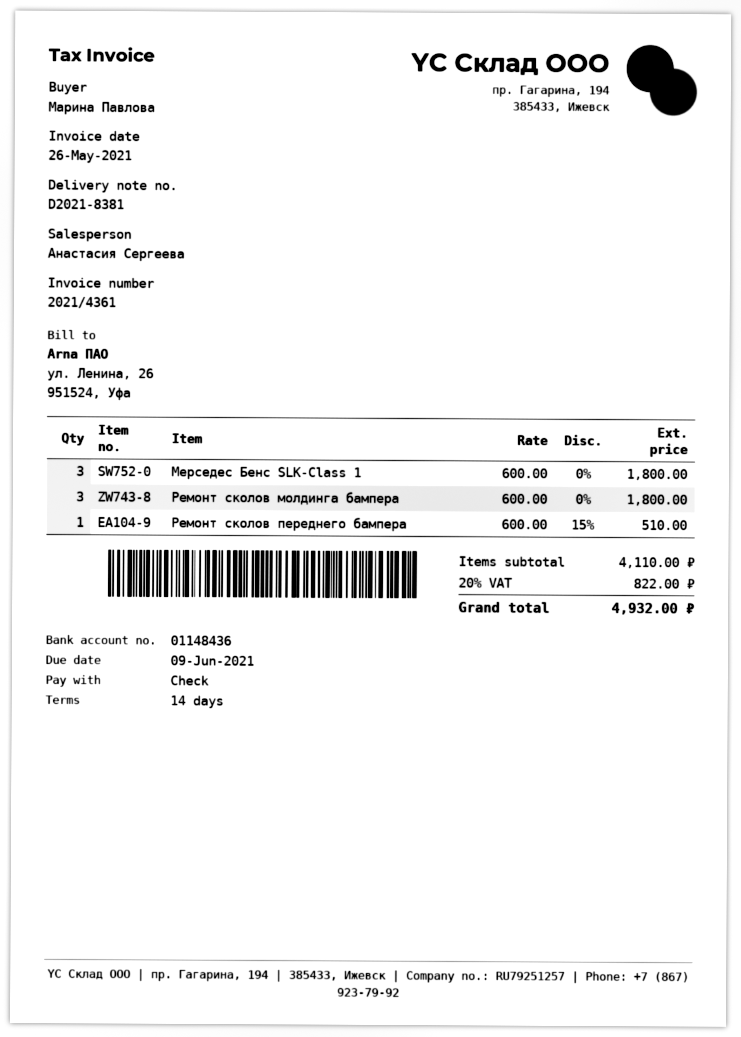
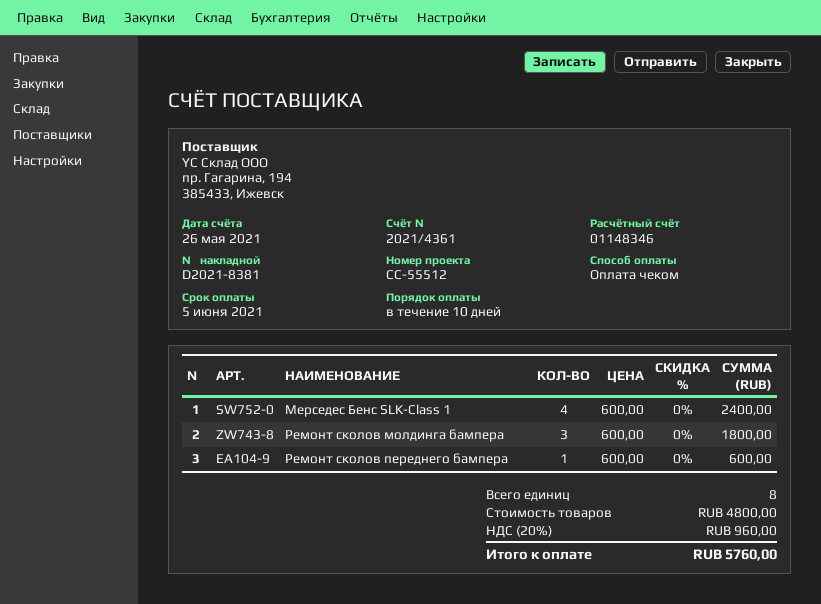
payment terms: 14 days -> 10 days
due date: 2021-06-09 -> 2021-06-05
bank account: 01148436 -> 01148346
Мерседес Бенс SLK-Class 1: 3 x 600.00 = 1800.00 -> 4 x 600.00 = 2400.00
Ремонт сколов переднего бампера: 1 x 600.00 - 15% = 510.00 -> 1 x 600.00 = 600.00
subtotal: 4110.00 -> 4800.00
tax: 20% = 822.00 -> 20% = 960.00
total: 4932.00 -> 5760.00

